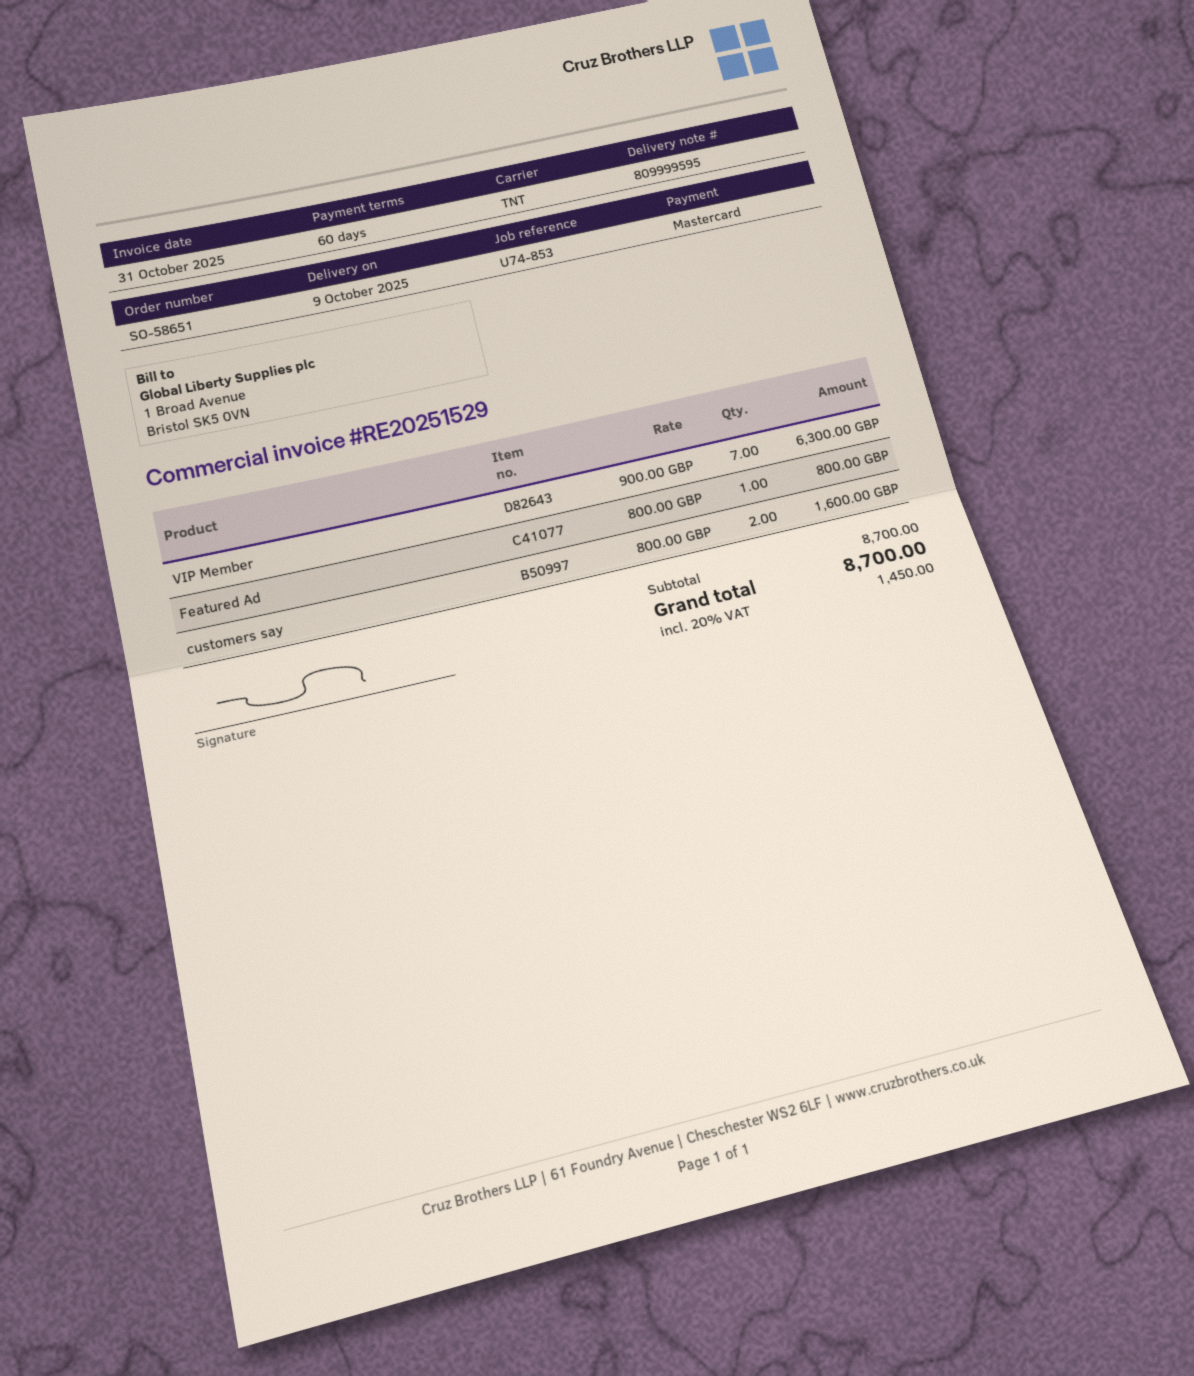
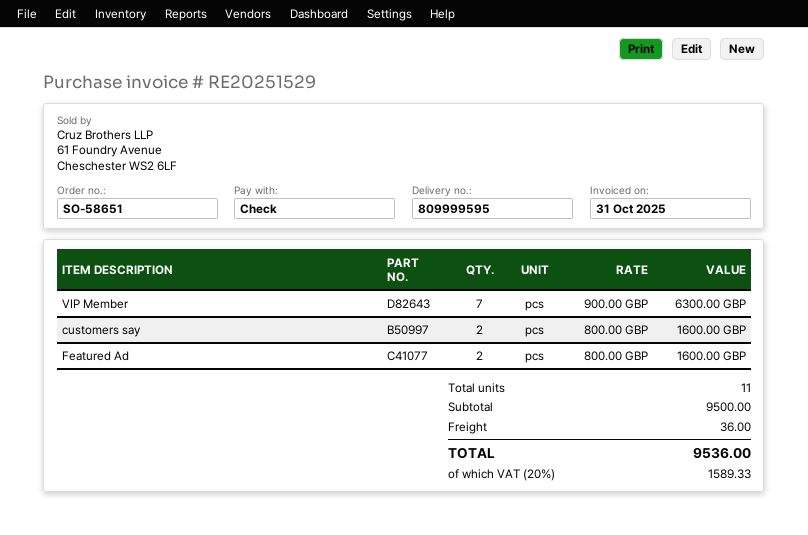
payment method: Mastercard -> cheque
Featured Ad: 1 x 800.00 = 800.00 -> 2 x 800.00 = 1600.00
subtotal: 8700.00 -> 9500.00
shipping: none -> 36.00
tax: 20% = 1450.00 -> 20% = 1589.33
total: 8700.00 -> 9536.00

